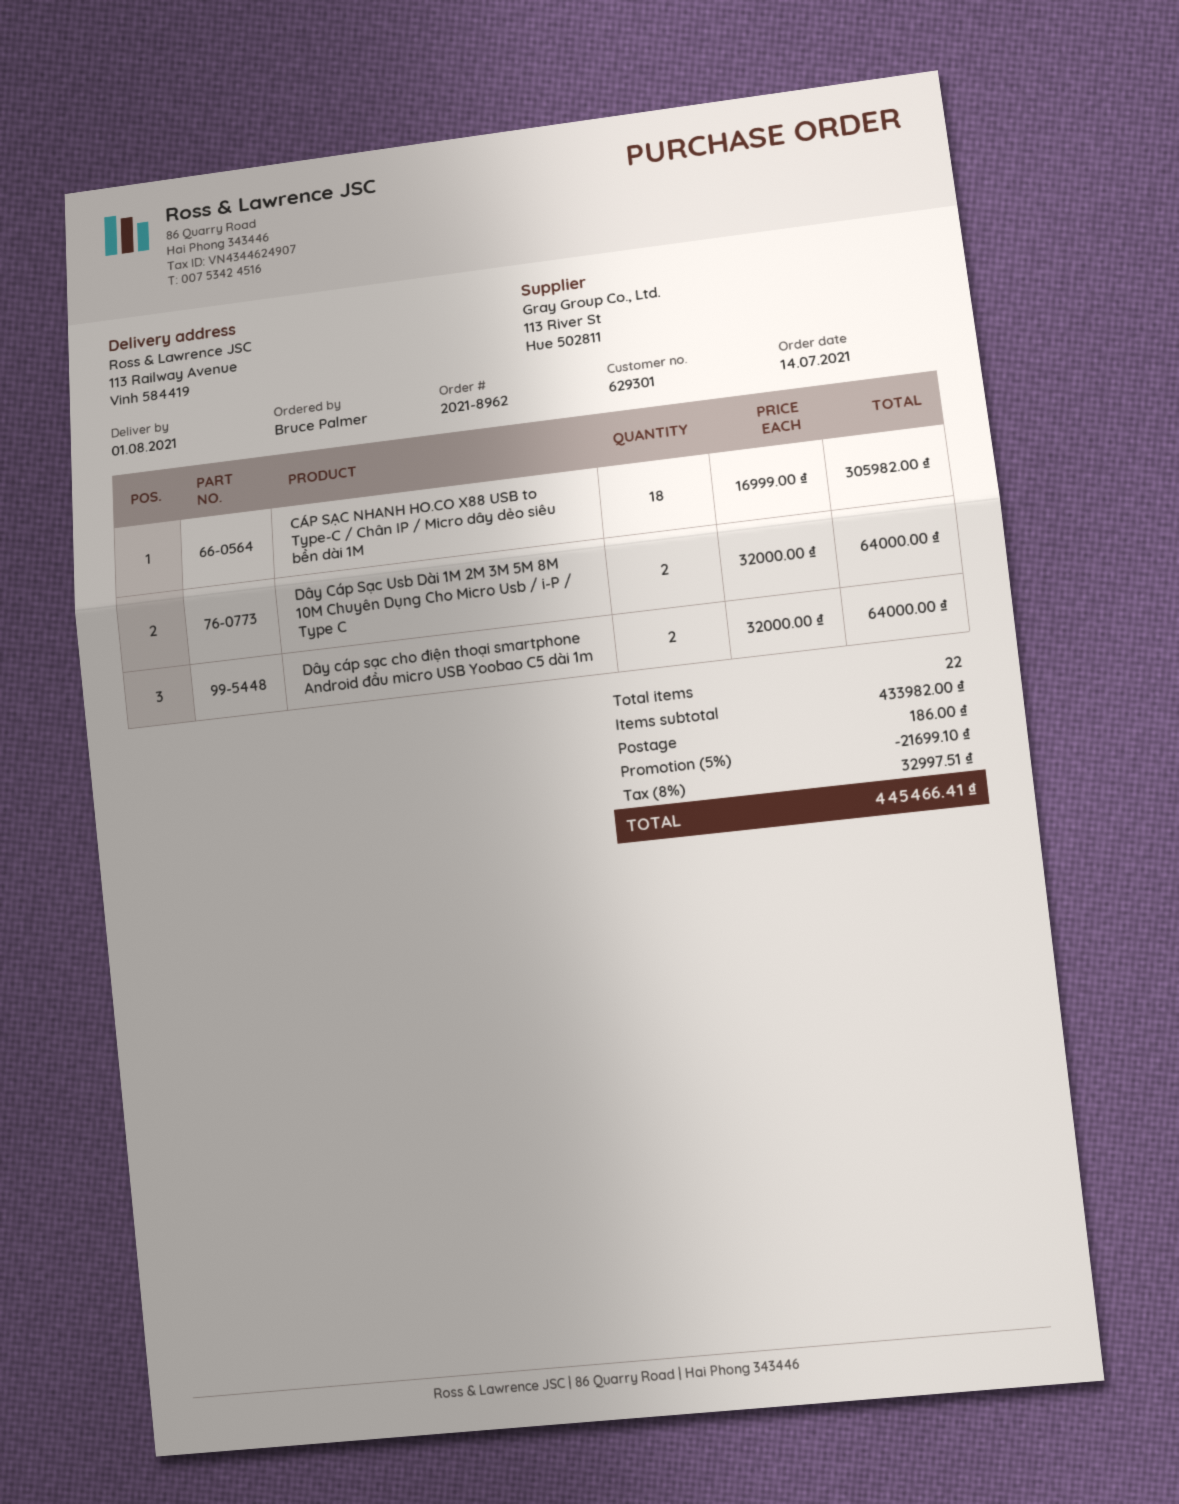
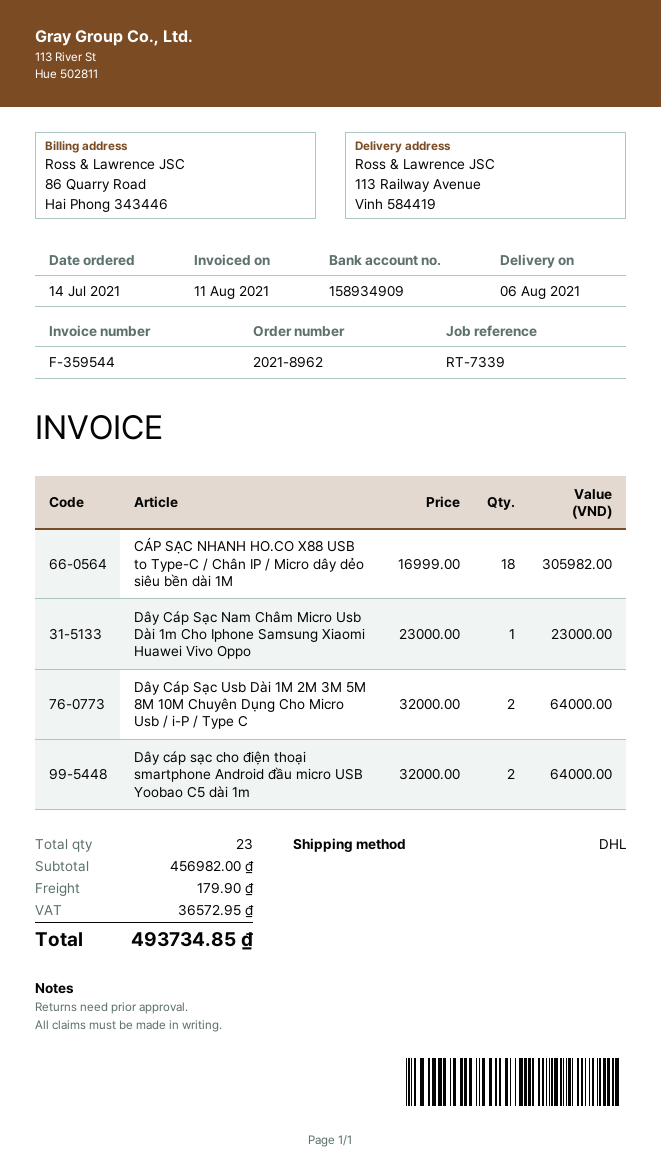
delivery date: 2021-08-01 -> 2021-08-06
Dây Cáp Sạc Nam Châm Micro Usb Dài 1m Cho Iphone Samsung Xiaomi Huawei Vivo Oppo: none -> 1 x 23000.00 = 23000.00
total quantity: 22 -> 23
subtotal: 433982.00 -> 456982.00
discount: 5% = 21699.10 -> none
shipping: 186.00 -> 179.90
tax: 32997.51 -> 36572.95
total: 445466.41 -> 493734.85

